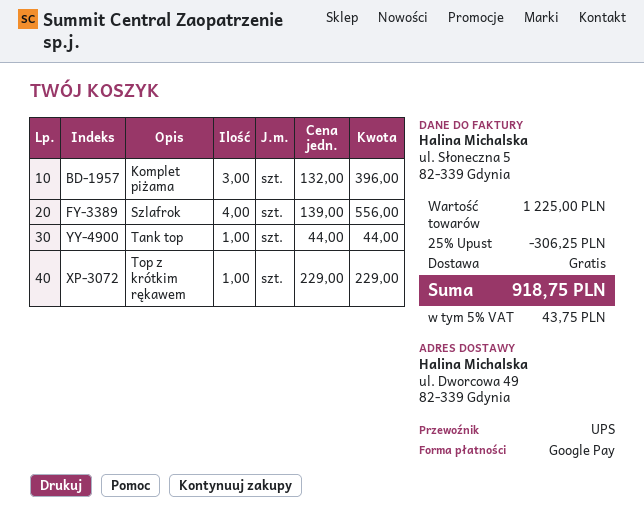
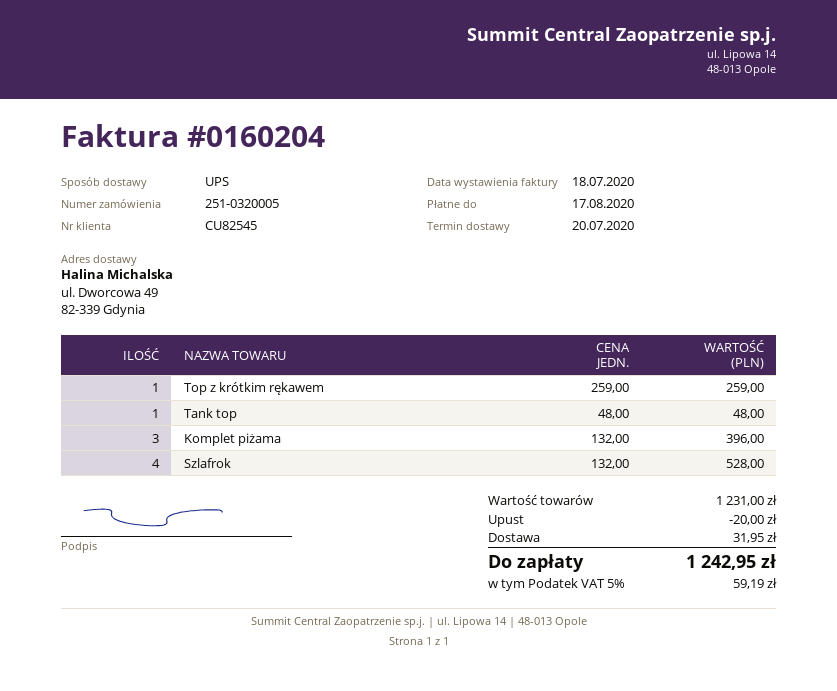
Szlafrok: 4 x 139.00 = 556.00 -> 4 x 132.00 = 528.00
Tank top: 1 x 44.00 = 44.00 -> 1 x 48.00 = 48.00
Top z krótkim rękawem: 1 x 229.00 = 229.00 -> 1 x 259.00 = 259.00
subtotal: 1225.00 -> 1231.00
discount: 306.25 -> 20.00
shipping: 0.00 -> 31.95
tax: 5% = 43.75 -> 5% = 59.19
total: 918.75 -> 1242.95

